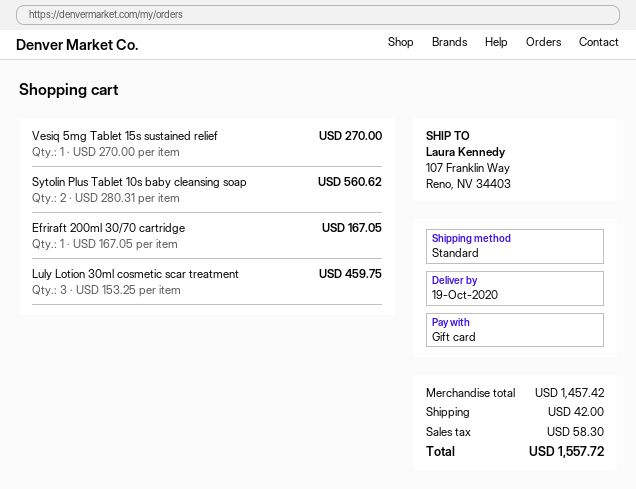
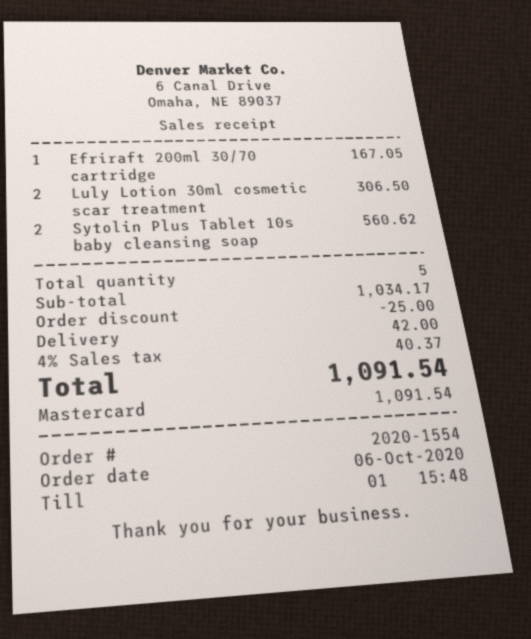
payment method: gift card -> Mastercard
Vesiq 5mg Tablet 15s sustained relief: 1 for 270.00 -> none
Luly Lotion 30ml cosmetic scar treatment: 3 for 459.75 -> 2 for 306.50
subtotal: 1457.42 -> 1034.17
discount: none -> 25.00
tax: 58.30 -> 40.37
total: 1557.72 -> 1091.54

